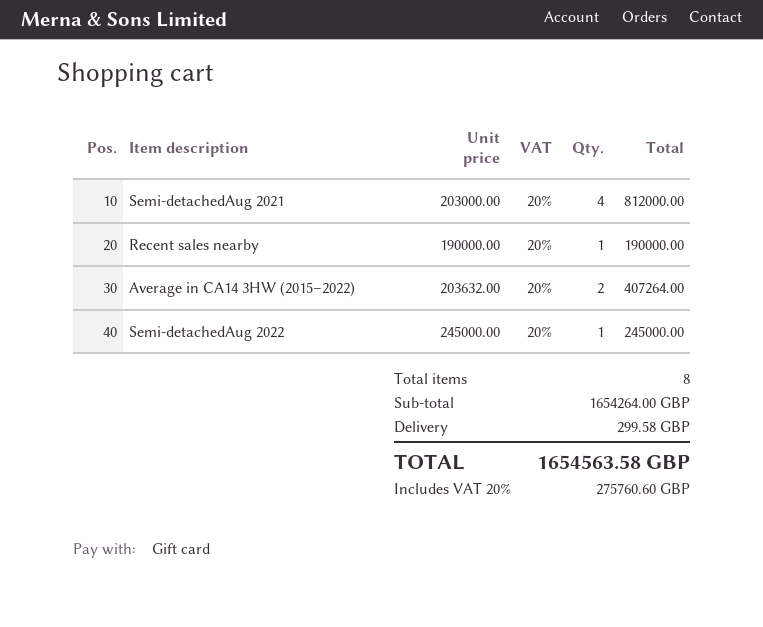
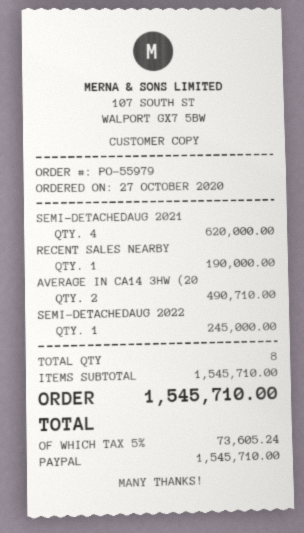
payment method: gift card -> PayPal
Semi-detachedAug 2021: 4 for 812000.00 -> 4 for 620000.00
Average in CA14 3HW (2015–2022): 2 for 407264.00 -> 2 for 490710.00
subtotal: 1654264.00 -> 1545710.00
shipping: 299.58 -> none
tax: 20% = 275760.60 -> 5% = 73605.24
total: 1654563.58 -> 1545710.00

